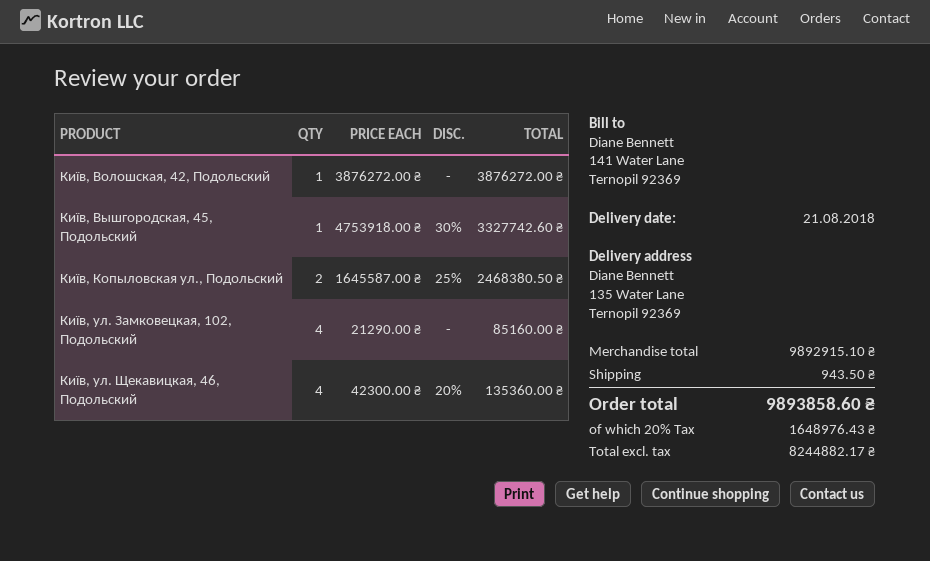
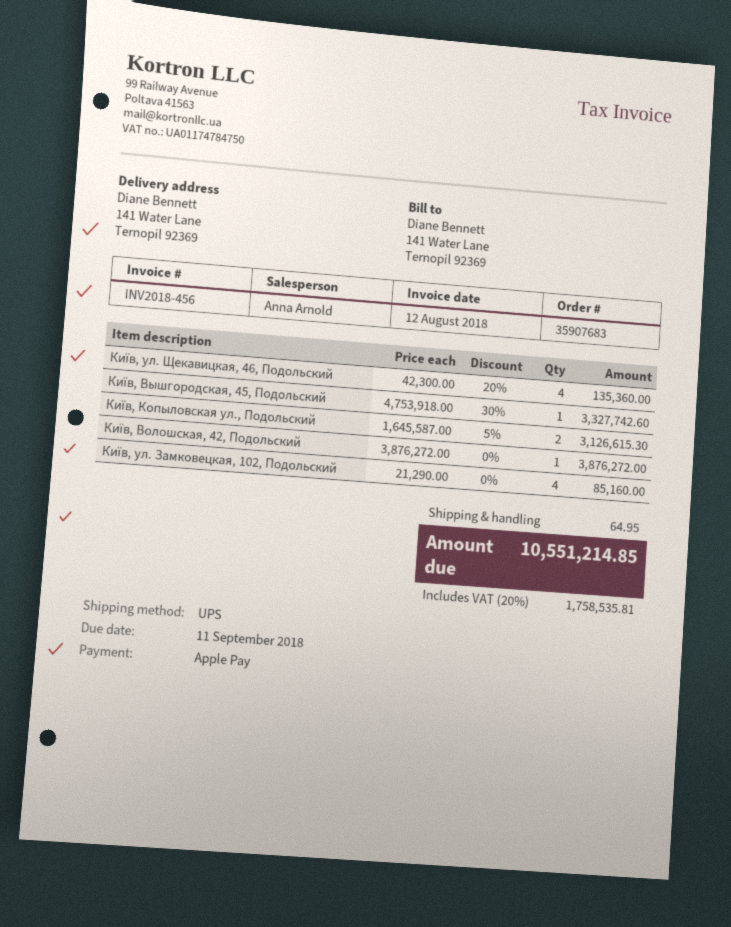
ship to: 135 Water Lane, Ternopil 92369 -> 141 Water Lane, Ternopil 92369
Київ, Копыловская ул., Подольский: 2 x 1645587.00 - 25% = 2468380.50 -> 2 x 1645587.00 - 5% = 3126615.30
shipping: 943.50 -> 64.95
tax: 20% = 1648976.43 -> 20% = 1758535.81
total: 9893858.60 -> 10551214.85

